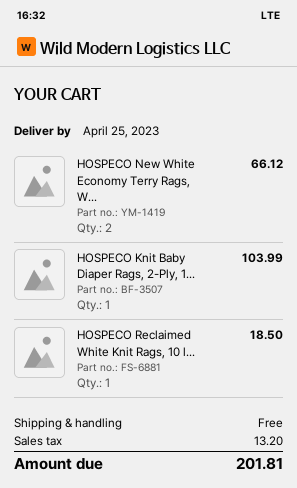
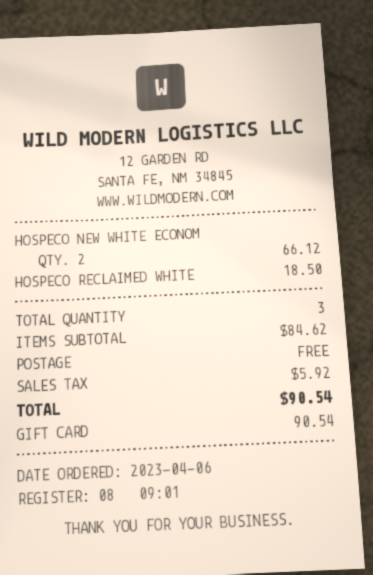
HOSPECO Knit Baby Diaper Rags, 2-Ply, 1...: 1 for 103.99 -> none
tax: 13.20 -> 5.92
total: 201.81 -> 90.54

